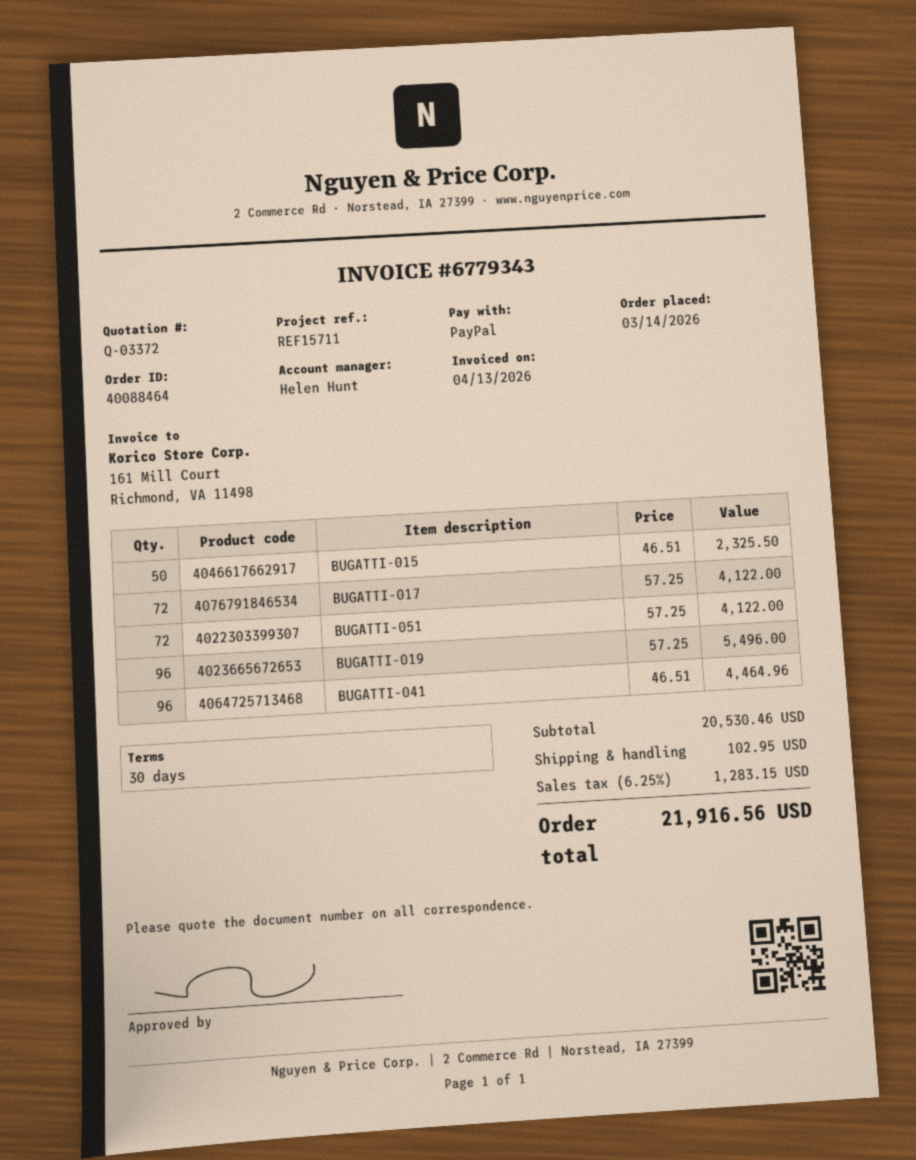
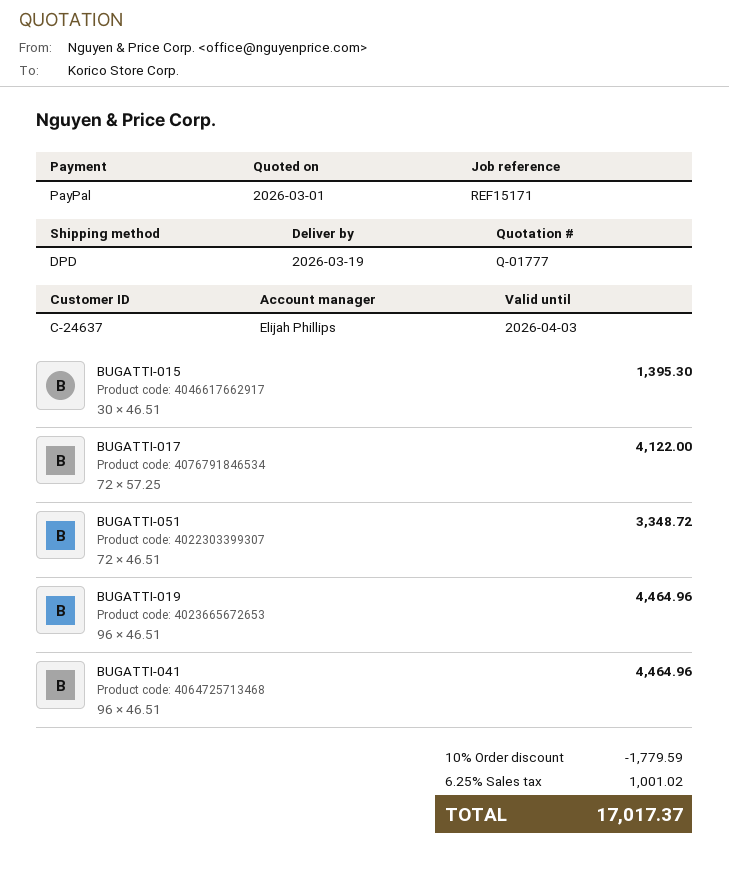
quote number: Q-03372 -> Q-01777
reference: REF15711 -> REF15171
sales rep: Helen Hunt -> Elijah Phillips
BUGATTI-015: 50 x 46.51 = 2325.50 -> 30 x 46.51 = 1395.30
BUGATTI-051: 72 x 57.25 = 4122.00 -> 72 x 46.51 = 3348.72
BUGATTI-019: 96 x 57.25 = 5496.00 -> 96 x 46.51 = 4464.96
discount: none -> 10% = 1779.59
shipping: 102.95 -> none
tax: 6.25% = 1283.15 -> 6.25% = 1001.02
total: 21916.56 -> 17017.37

